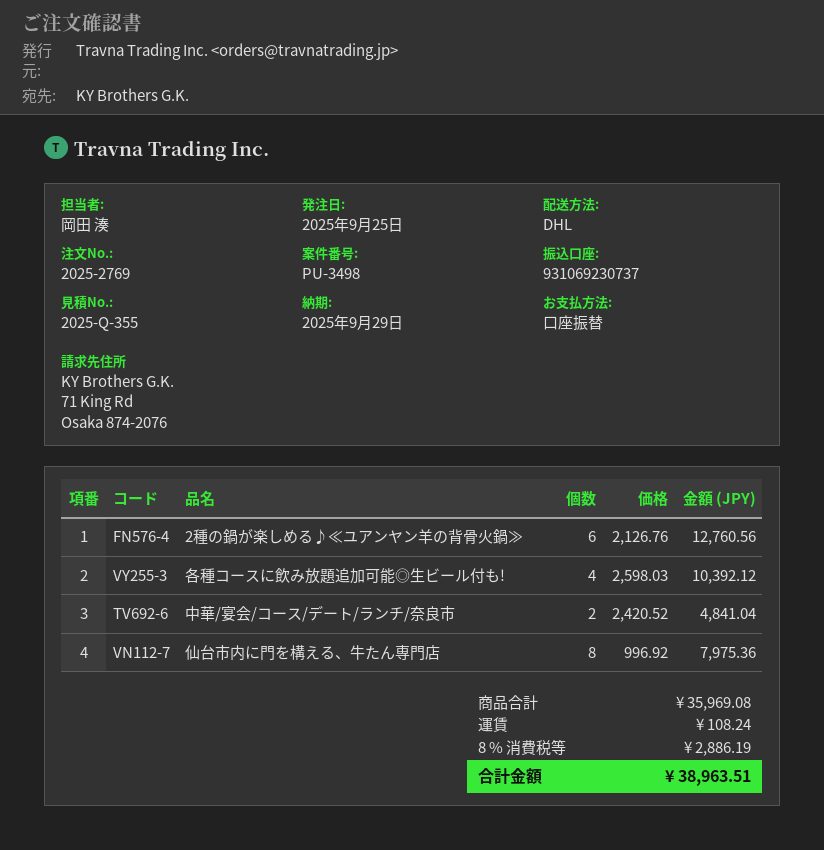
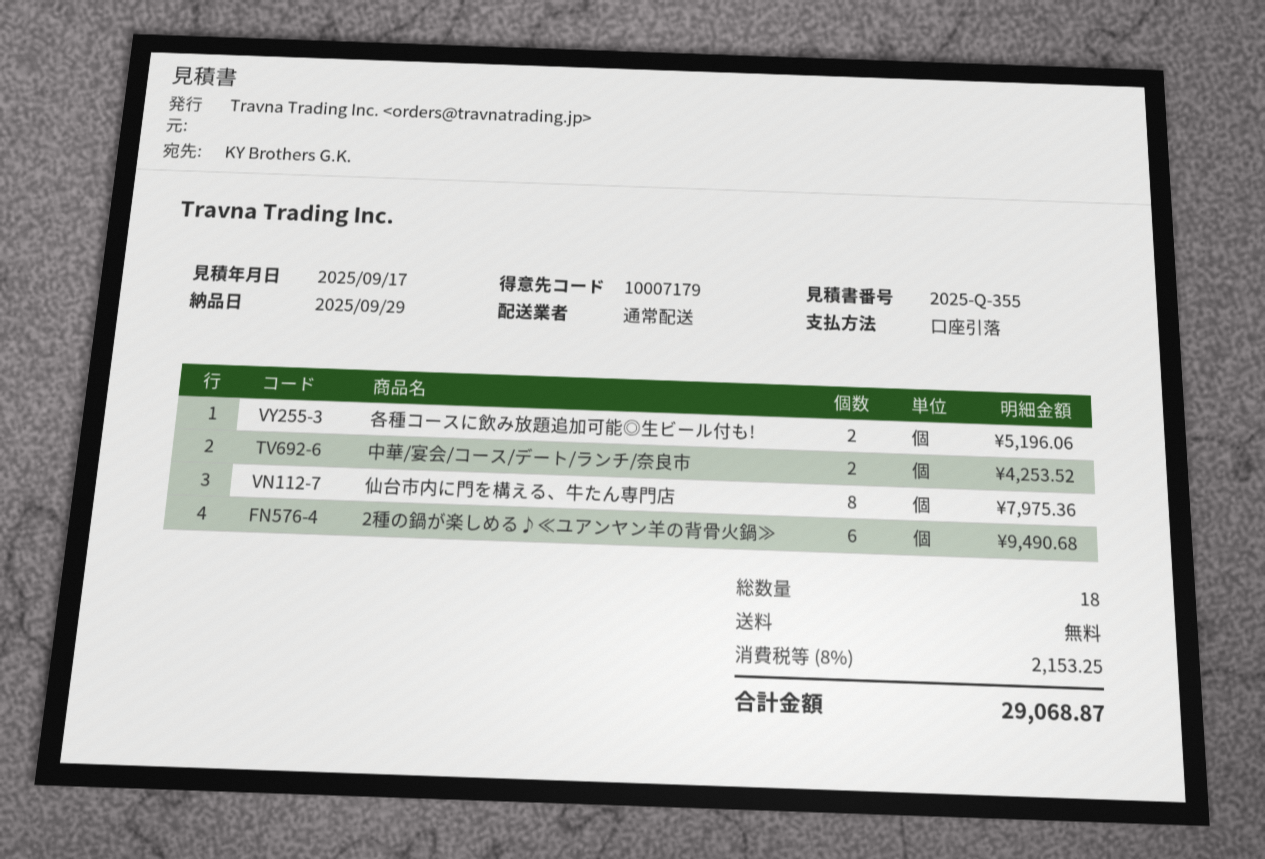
shipping method: DHL -> standard
2種の鍋が楽しめる♪≪ユアンヤン羊の背骨火鍋≫: 6 for 12760.56 -> 6 for 9490.68
各種コースに飲み放題追加可能◎生ビール付も!: 4 for 10392.12 -> 2 for 5196.06
中華/宴会/コース/デート/ランチ/奈良市: 2 for 4841.04 -> 2 for 4253.52
shipping: 108.24 -> 0.00
tax: 8% = 2886.19 -> 8% = 2153.25
total: 38963.51 -> 29068.87

